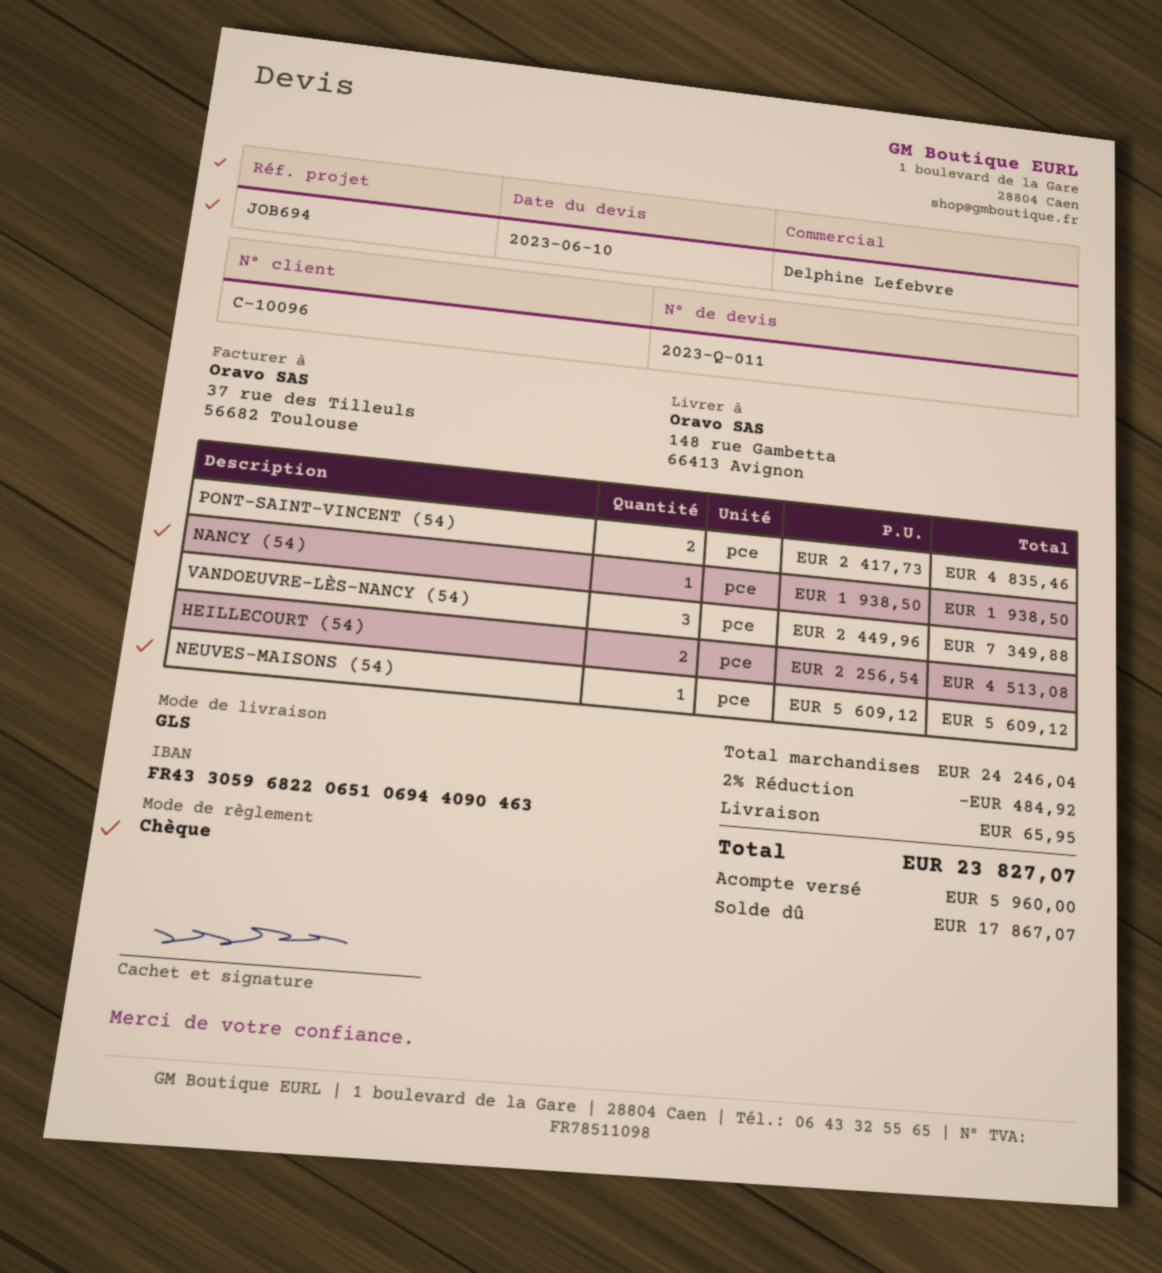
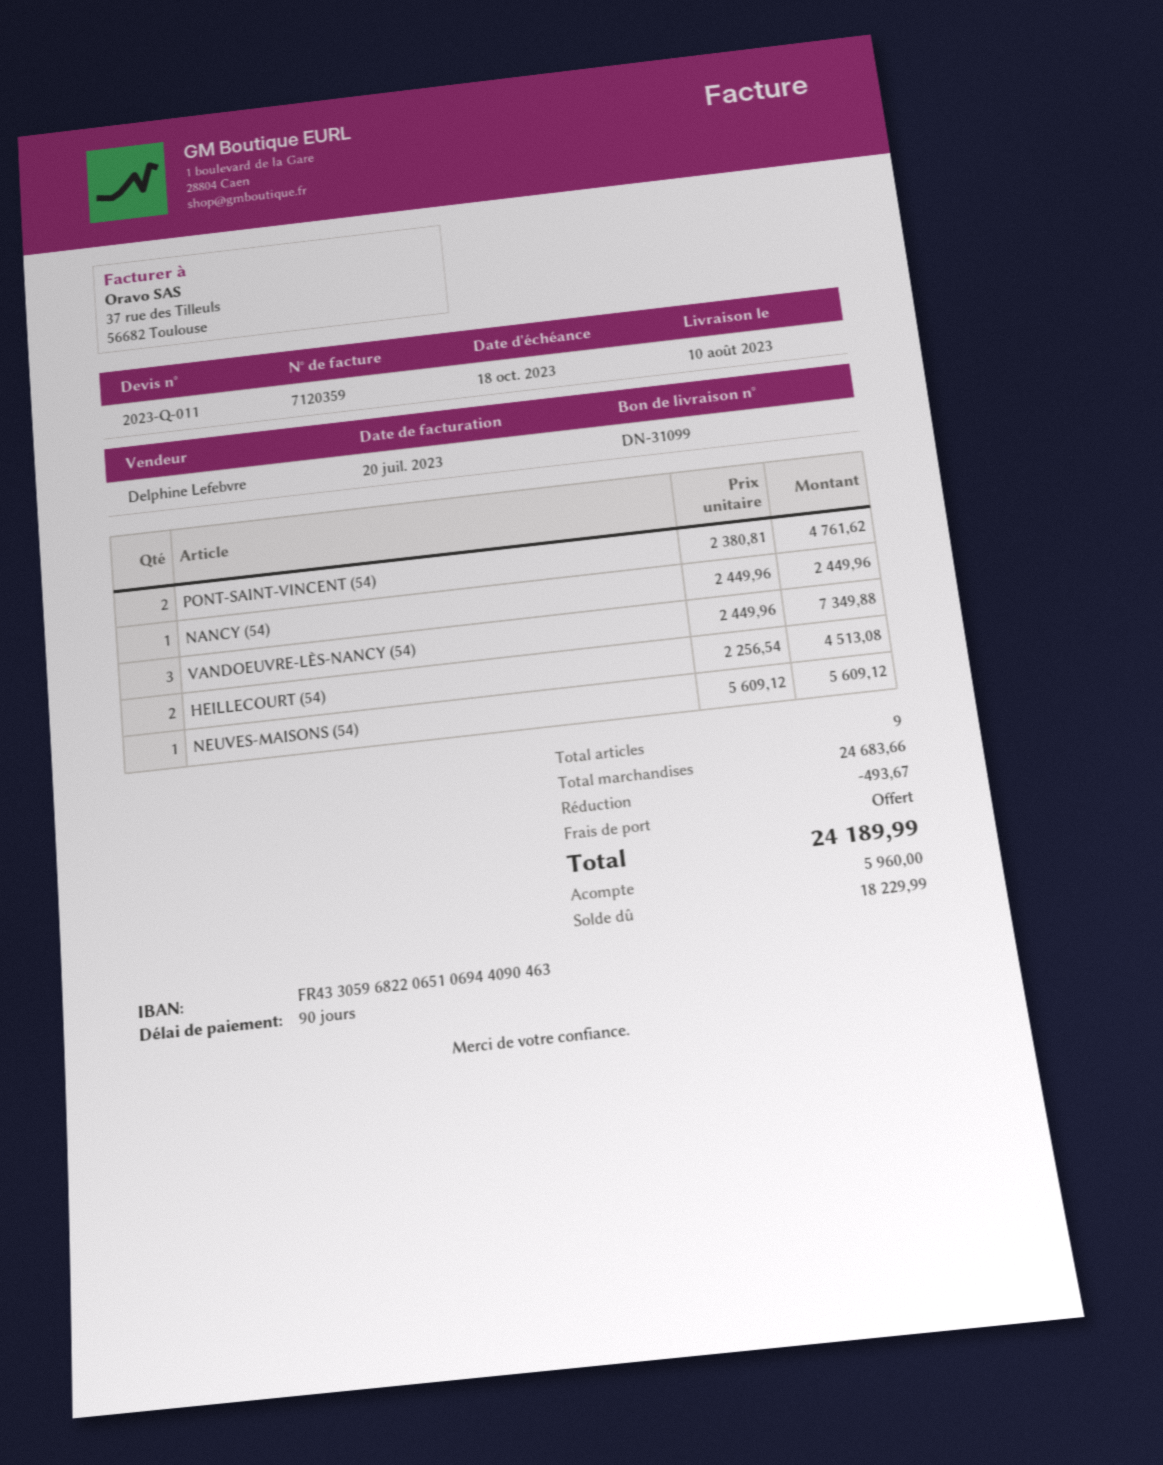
PONT-SAINT-VINCENT (54): 2 x 2417.73 = 4835.46 -> 2 x 2380.81 = 4761.62
NANCY (54): 1 x 1938.50 = 1938.50 -> 1 x 2449.96 = 2449.96
subtotal: 24246.04 -> 24683.66
discount: 484.92 -> 493.67
shipping: 65.95 -> 0.00
total: 23827.07 -> 24189.99
balance: 17867.07 -> 18229.99

